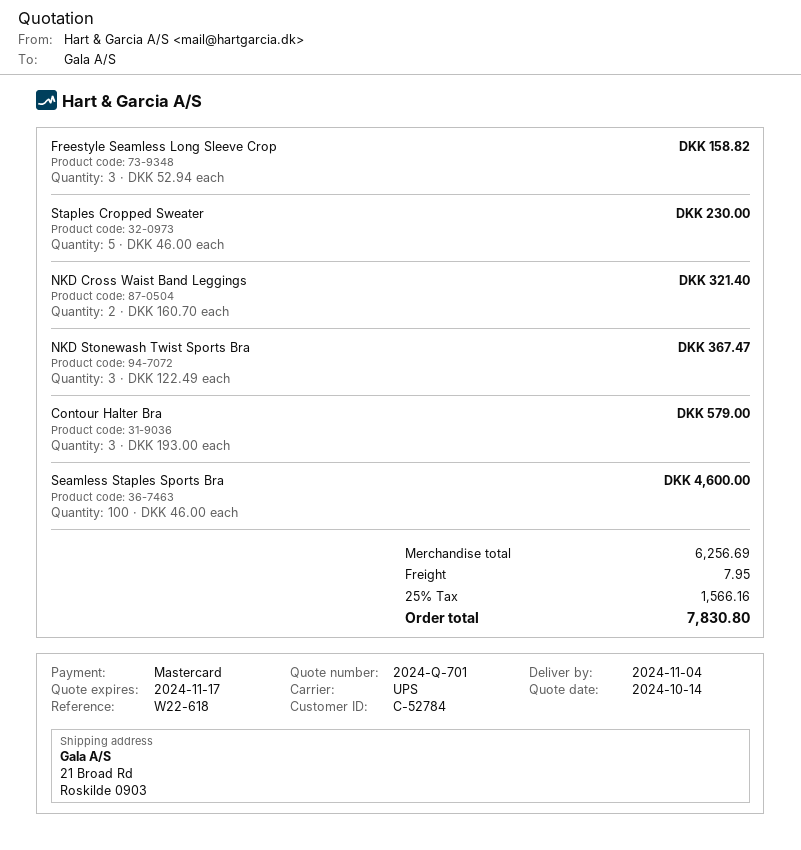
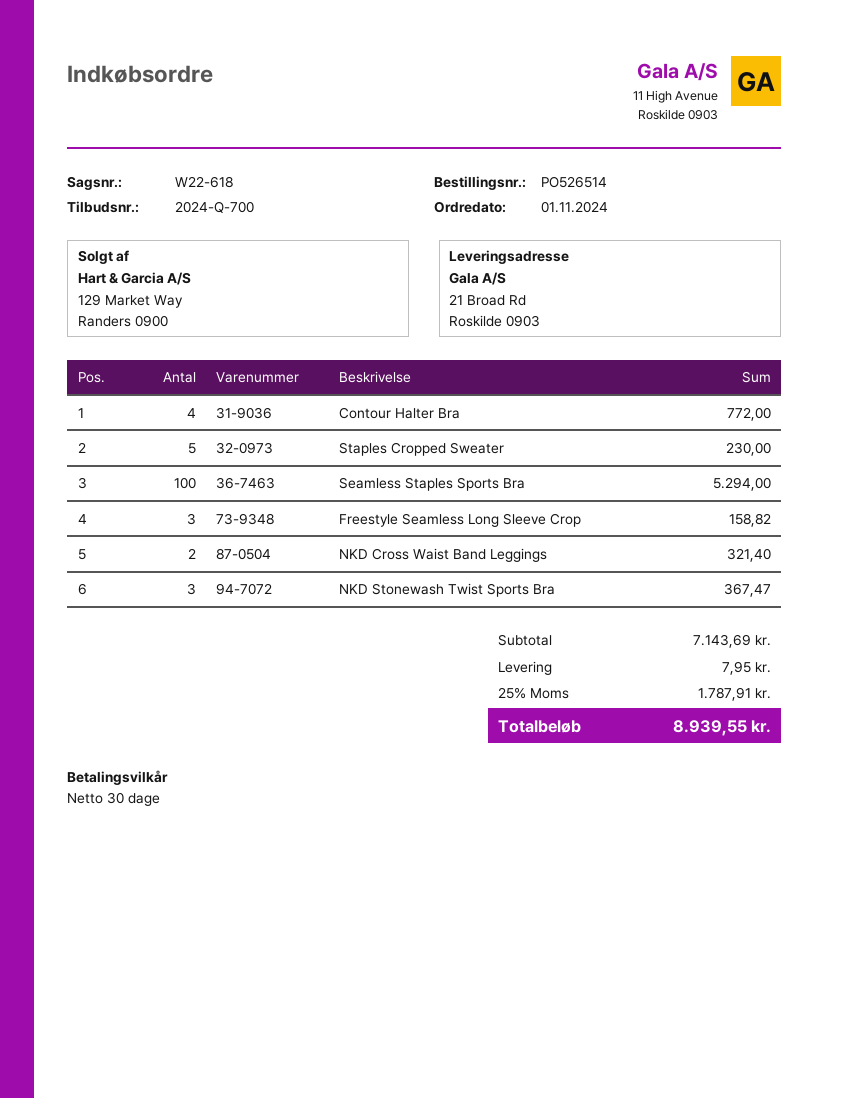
quote number: 2024-Q-701 -> 2024-Q-700
Contour Halter Bra: 3 for 579.00 -> 4 for 772.00
Seamless Staples Sports Bra: 100 for 4600.00 -> 100 for 5294.00
subtotal: 6256.69 -> 7143.69
tax: 25% = 1566.16 -> 25% = 1787.91
total: 7830.80 -> 8939.55

